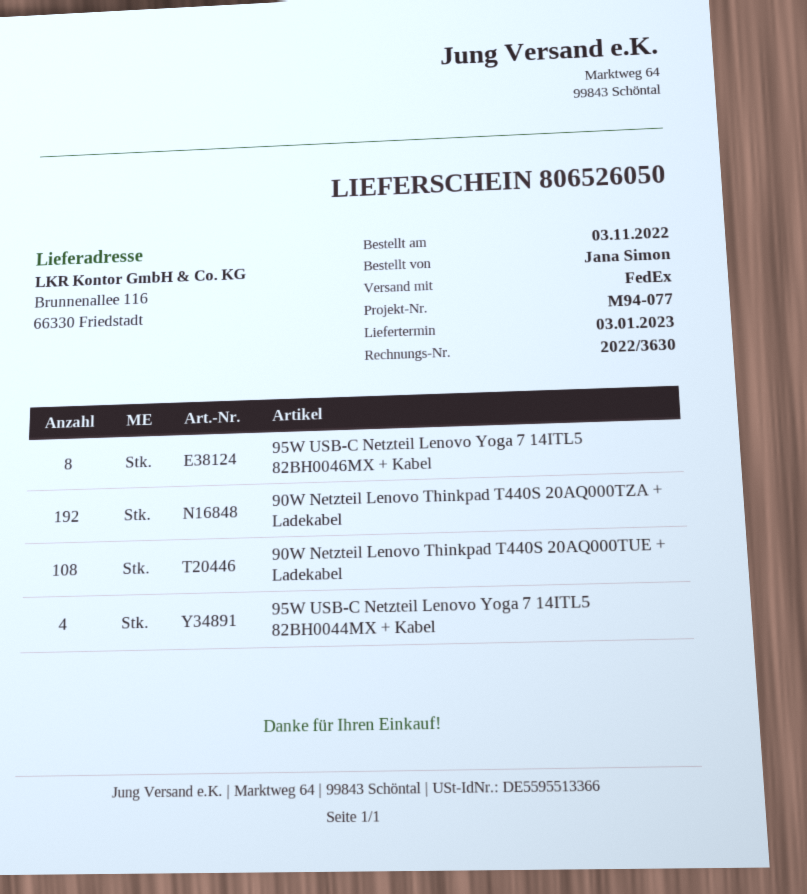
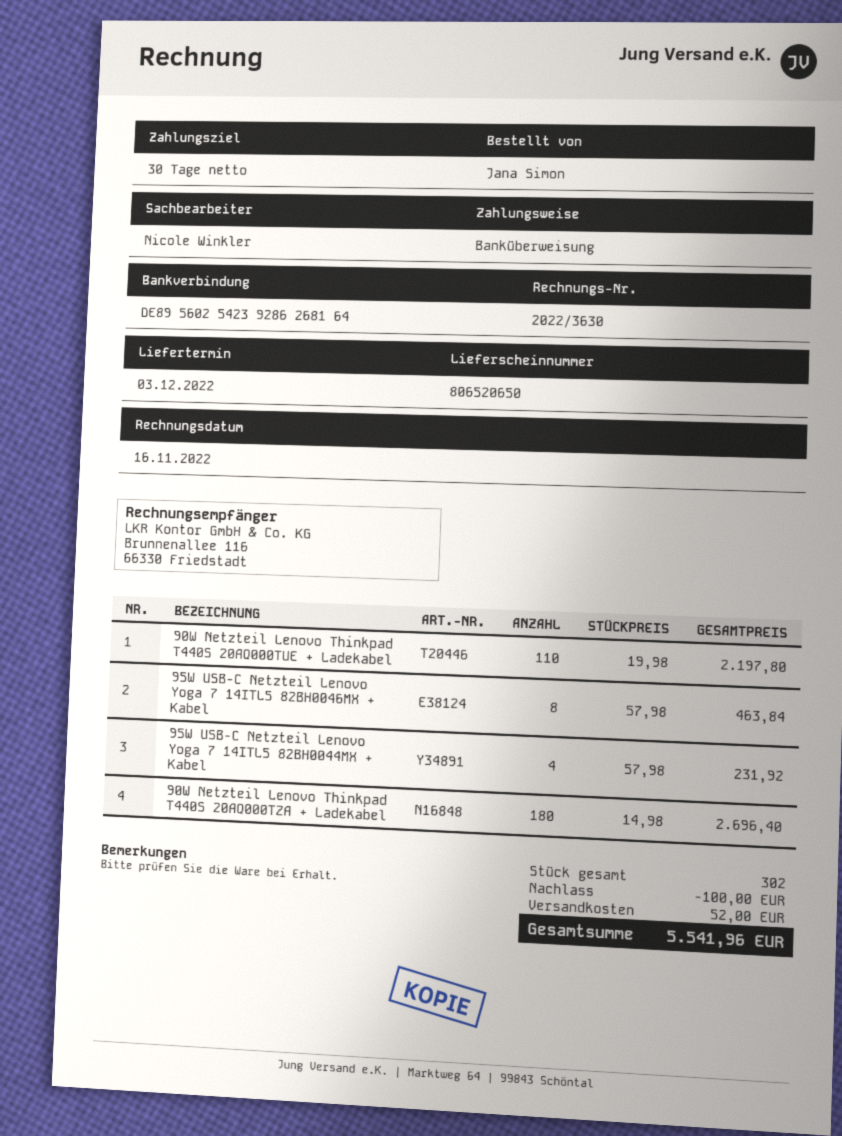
delivery note number: 806526050 -> 806520650
delivery date: 2023-01-03 -> 2022-12-03
90W Netzteil Lenovo Thinkpad T440S 20AQ000TZA + Ladekabel: 192 -> 180
90W Netzteil Lenovo Thinkpad T440S 20AQ000TUE + Ladekabel: 108 -> 110

